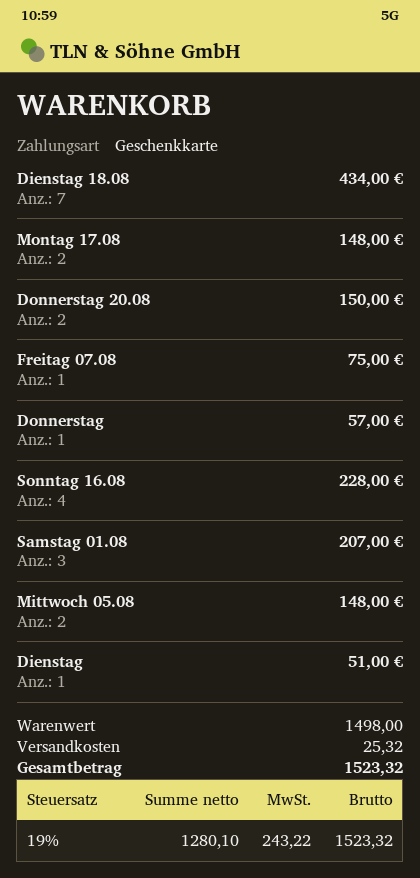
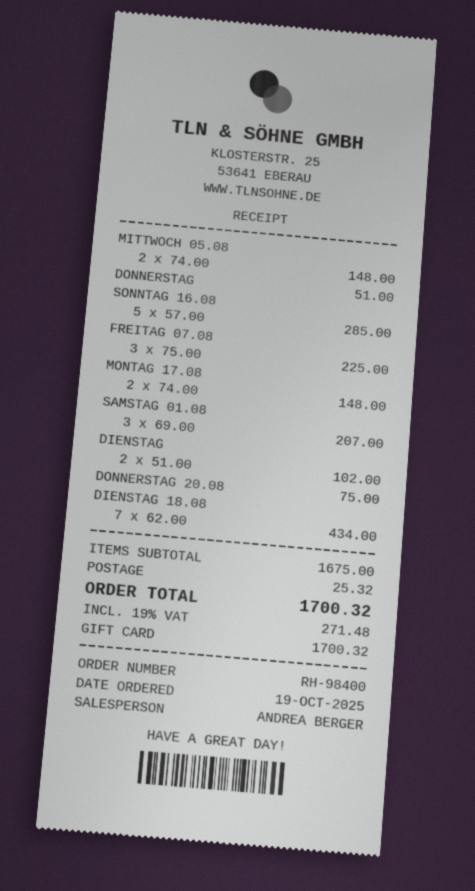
Donnerstag 20.08: 2 for 150.00 -> 1 for 75.00
Freitag 07.08: 1 for 75.00 -> 3 for 225.00
Donnerstag: 1 for 57.00 -> 1 for 51.00
Sonntag 16.08: 4 for 228.00 -> 5 for 285.00
Dienstag: 1 for 51.00 -> 2 for 102.00
subtotal: 1498.00 -> 1675.00
tax: 19% = 243.22 -> 19% = 271.48
total: 1523.32 -> 1700.32

